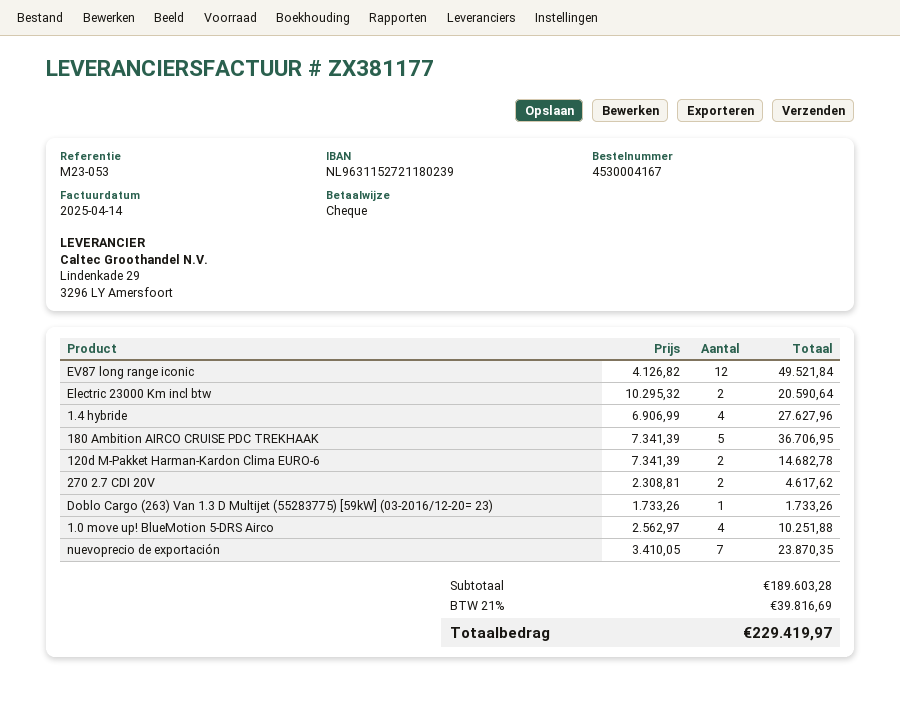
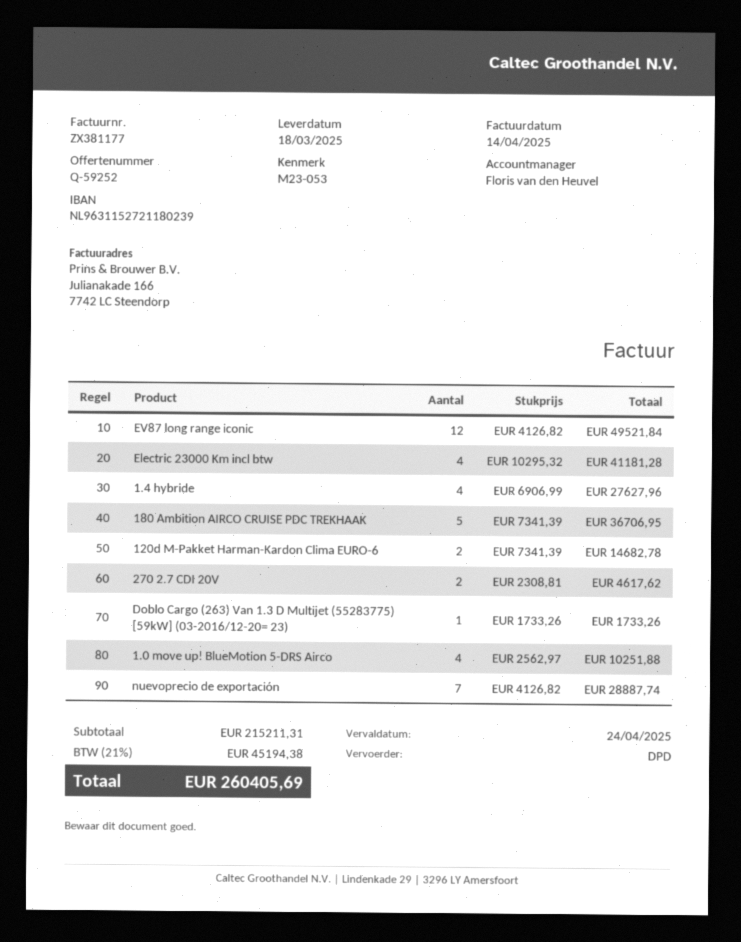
Electric 23000 Km incl btw: 2 x 10295.32 = 20590.64 -> 4 x 10295.32 = 41181.28
nuevoprecio de exportación: 7 x 3410.05 = 23870.35 -> 7 x 4126.82 = 28887.74
subtotal: 189603.28 -> 215211.31
tax: 21% = 39816.69 -> 21% = 45194.38
total: 229419.97 -> 260405.69

